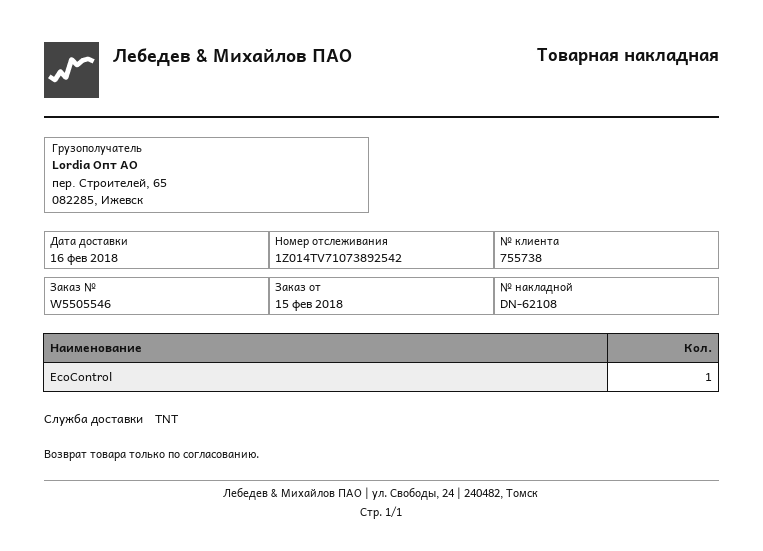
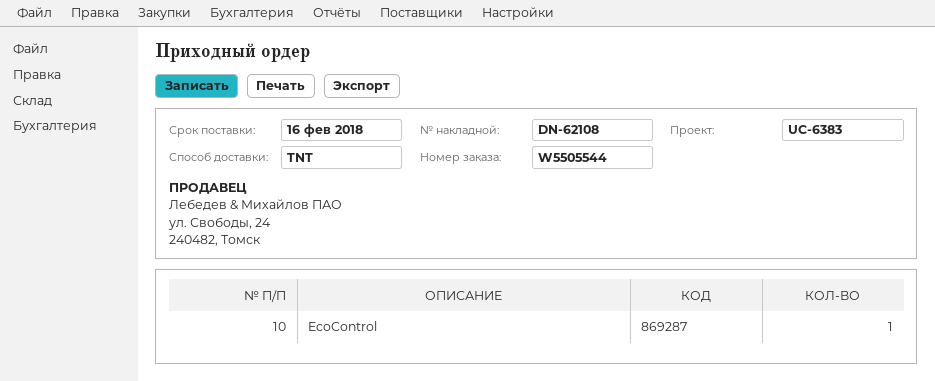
order number: W5505546 -> W5505544

